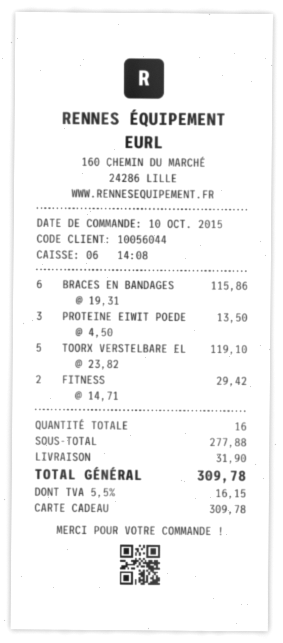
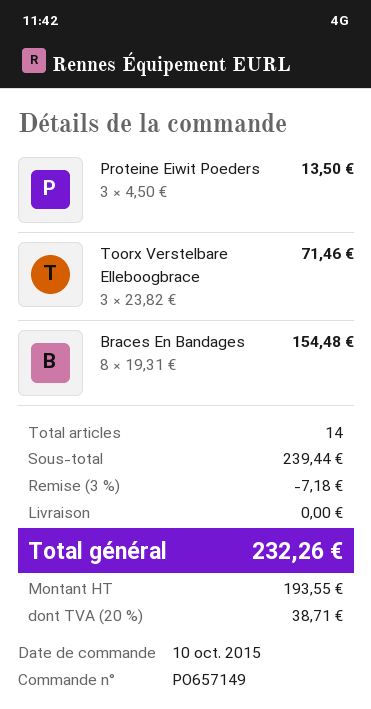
BRACES EN BANDAGES: 6 x 19.31 = 115.86 -> 8 x 19.31 = 154.48
TOORX VERSTELBARE EL: 5 x 23.82 = 119.10 -> 3 x 23.82 = 71.46
FITNESS: 2 x 14.71 = 29.42 -> none
total quantity: 16 -> 14
subtotal: 277.88 -> 239.44
discount: none -> 3% = 7.18
shipping: 31.90 -> 0.00
tax: 5.5% = 16.15 -> 20% = 38.71
total: 309.78 -> 232.26

